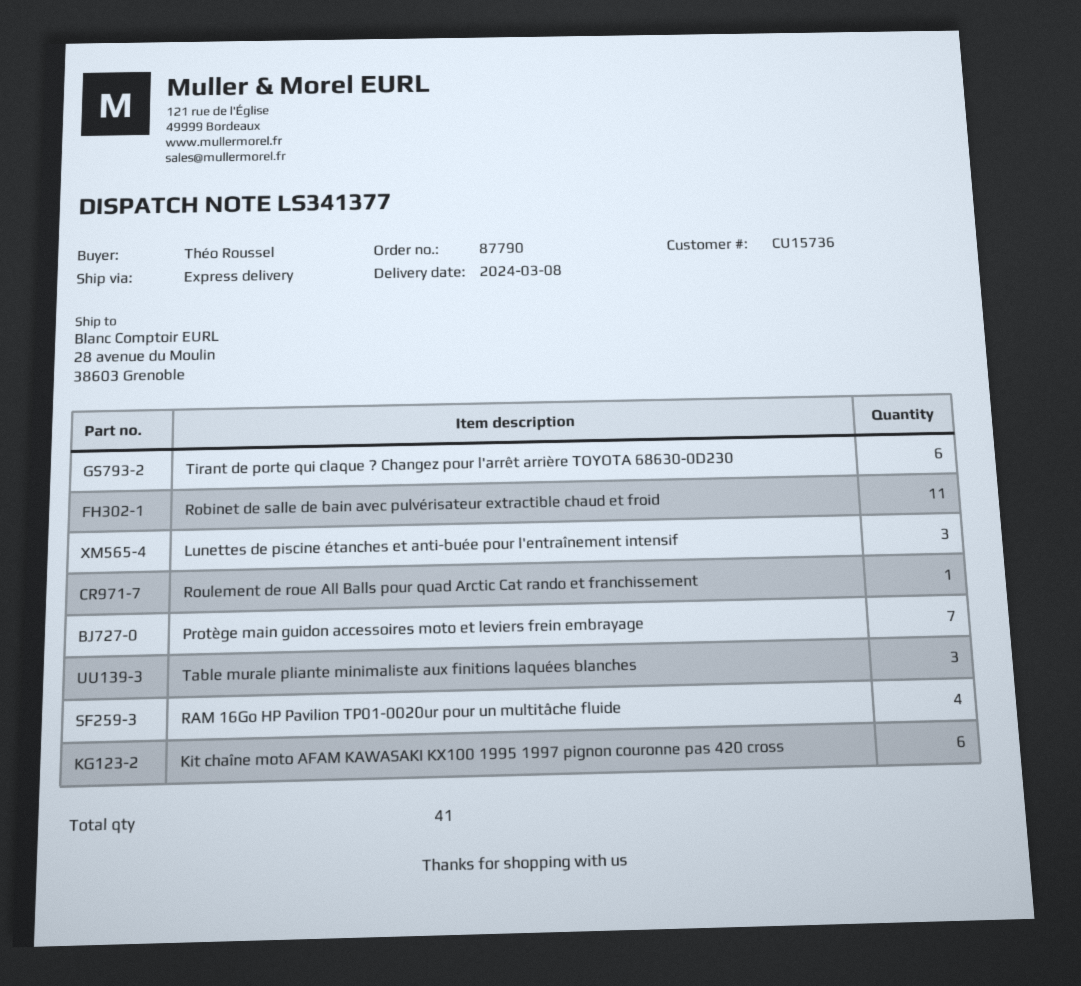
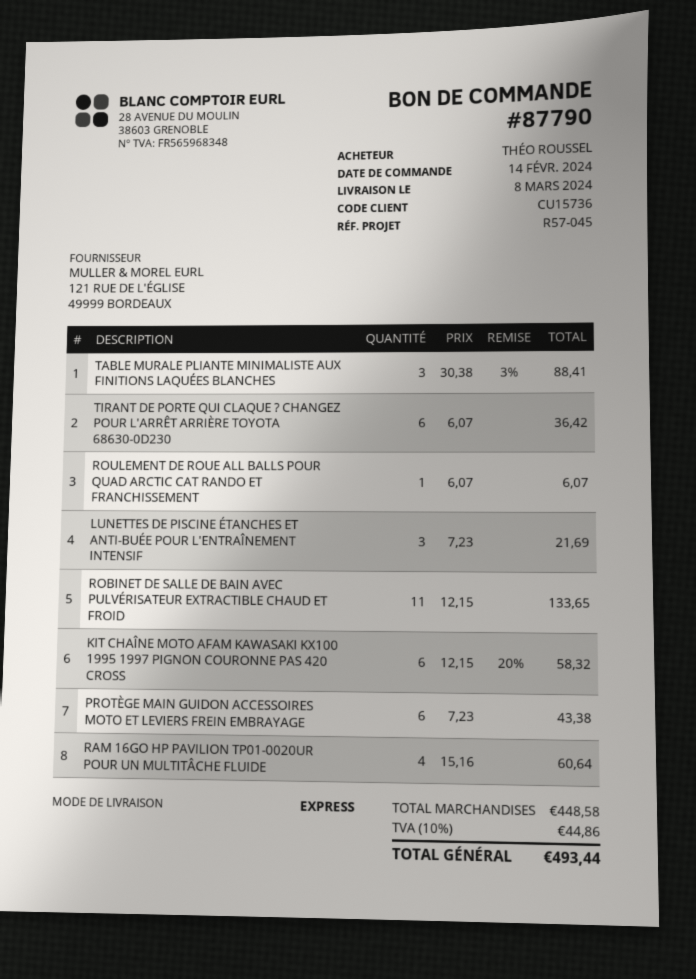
Protège main guidon accessoires moto et leviers frein embrayage: 7 -> 6

